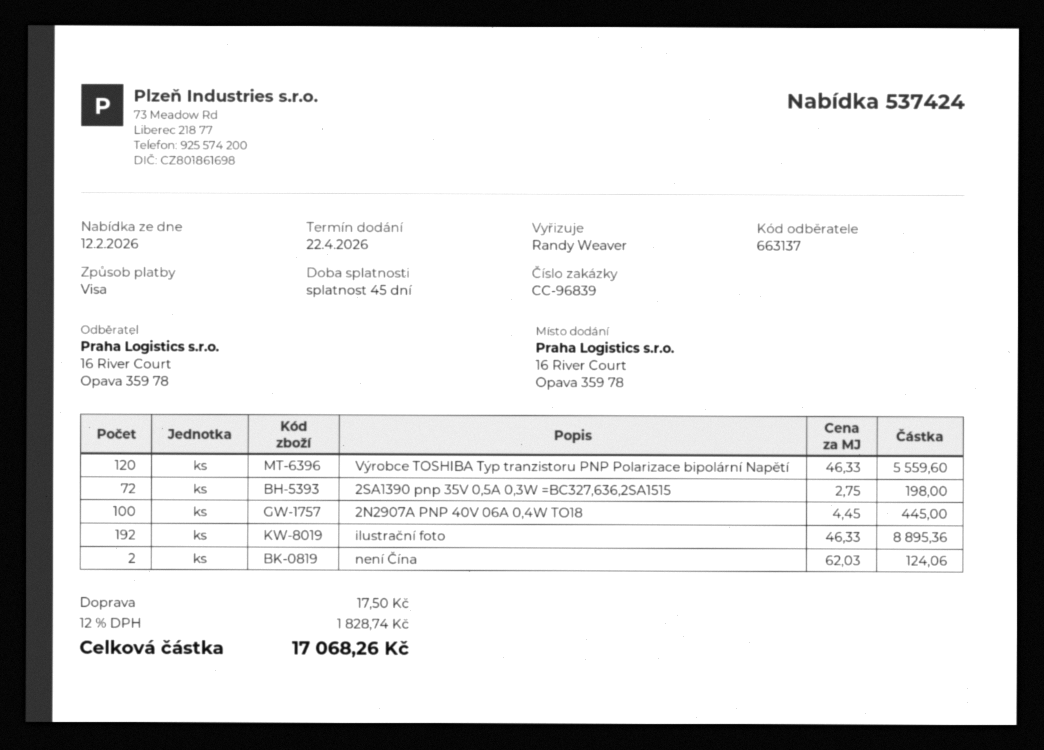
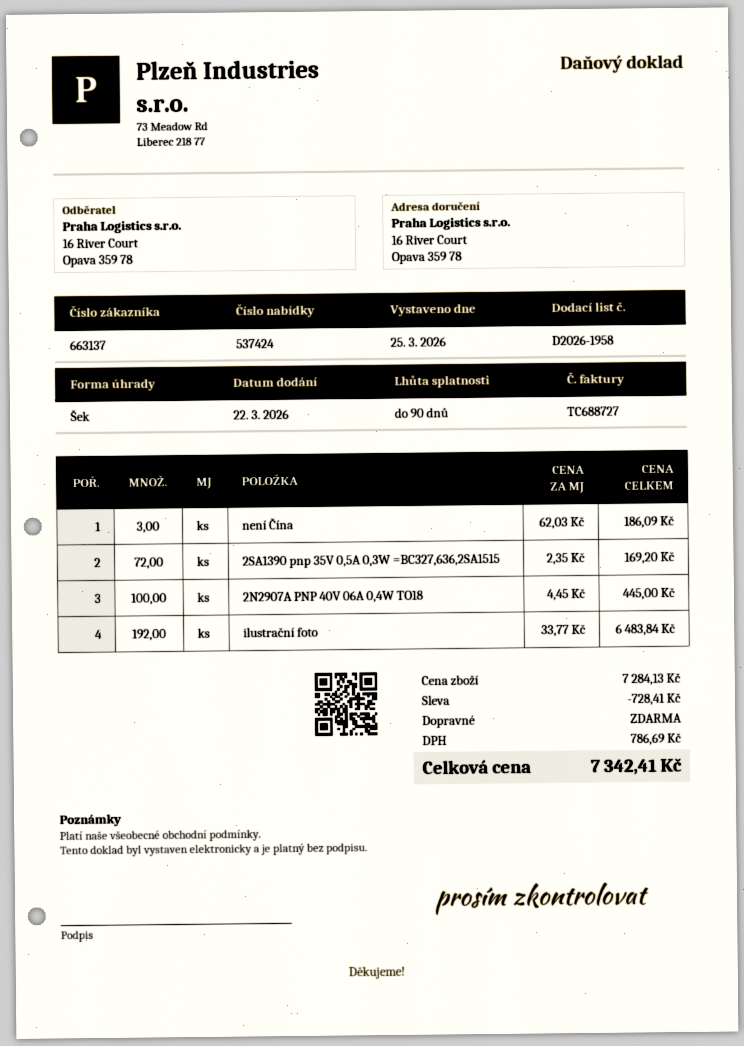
delivery date: 2026-04-22 -> 2026-03-22
payment terms: 45 days -> 90 days
payment method: Visa -> cheque
Výrobce TOSHIBA Typ tranzistoru PNP Polarizace bipolární Napětí: 120 x 46.33 = 5559.60 -> none
2SA1390 pnp 35V 0,5A 0,3W =BC327,636,2SA1515: 72 x 2.75 = 198.00 -> 72 x 2.35 = 169.20
ilustrační foto: 192 x 46.33 = 8895.36 -> 192 x 33.77 = 6483.84
není Čína: 2 x 62.03 = 124.06 -> 3 x 62.03 = 186.09
discount: none -> 728.41
shipping: 17.50 -> 0.00
tax: 1828.74 -> 786.69
total: 17068.26 -> 7342.41

